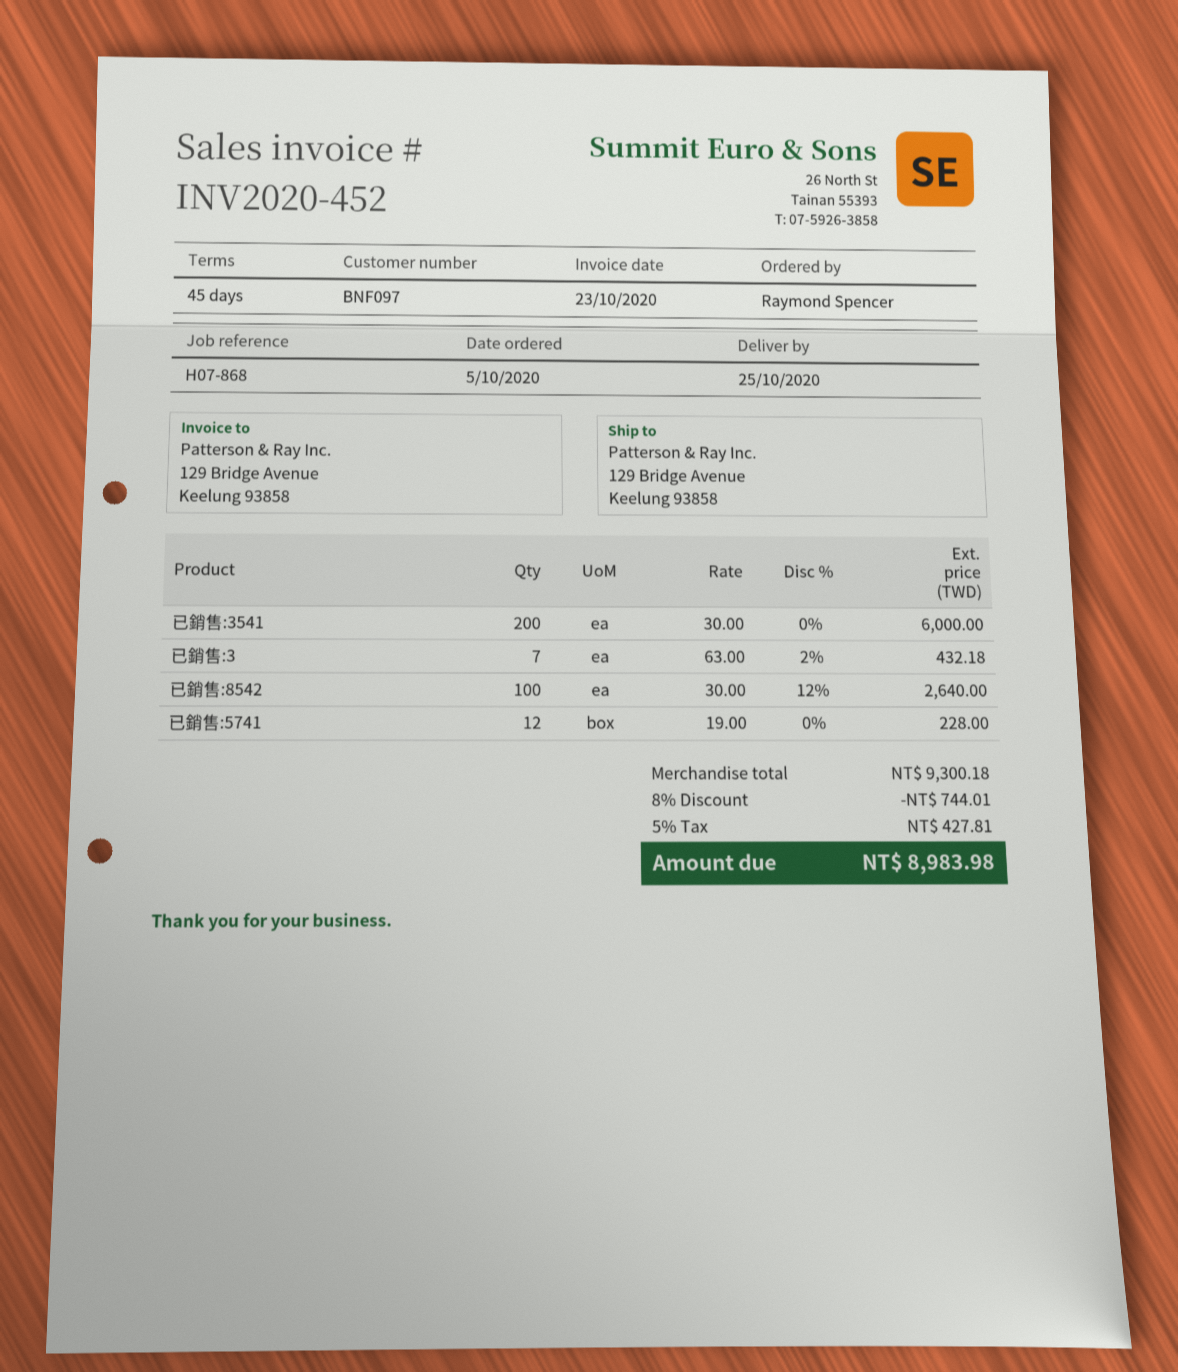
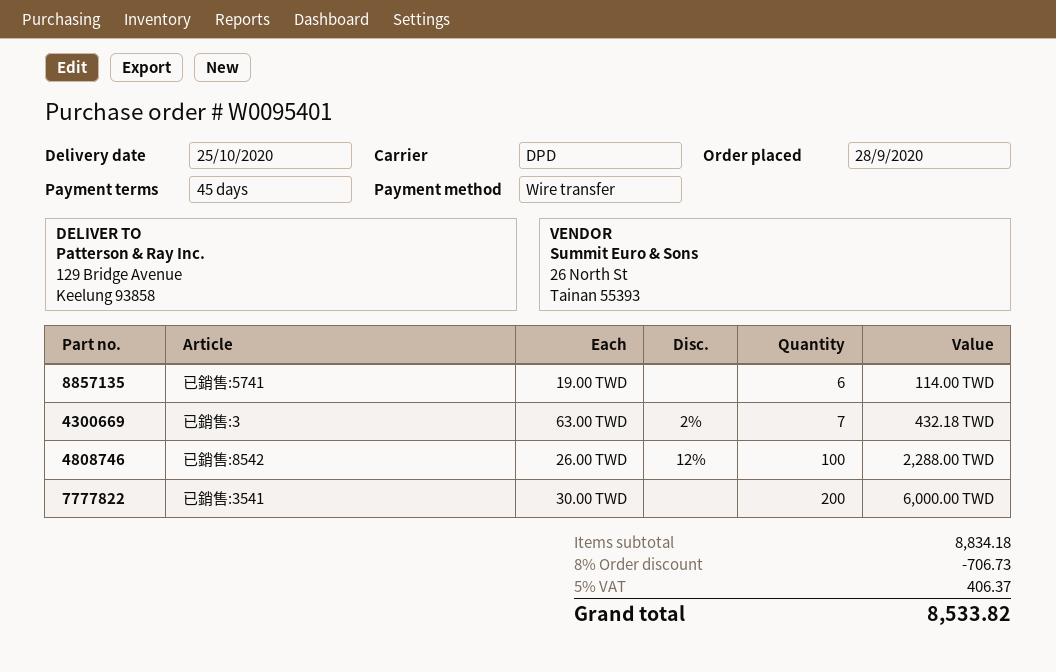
order date: 2020-10-05 -> 2020-09-28
已銷售:8542: 100 x 30.00 - 12% = 2640.00 -> 100 x 26.00 - 12% = 2288.00
已銷售:5741: 12 x 19.00 = 228.00 -> 6 x 19.00 = 114.00
subtotal: 9300.18 -> 8834.18
discount: 8% = 744.01 -> 8% = 706.73
tax: 5% = 427.81 -> 5% = 406.37
total: 8983.98 -> 8533.82

